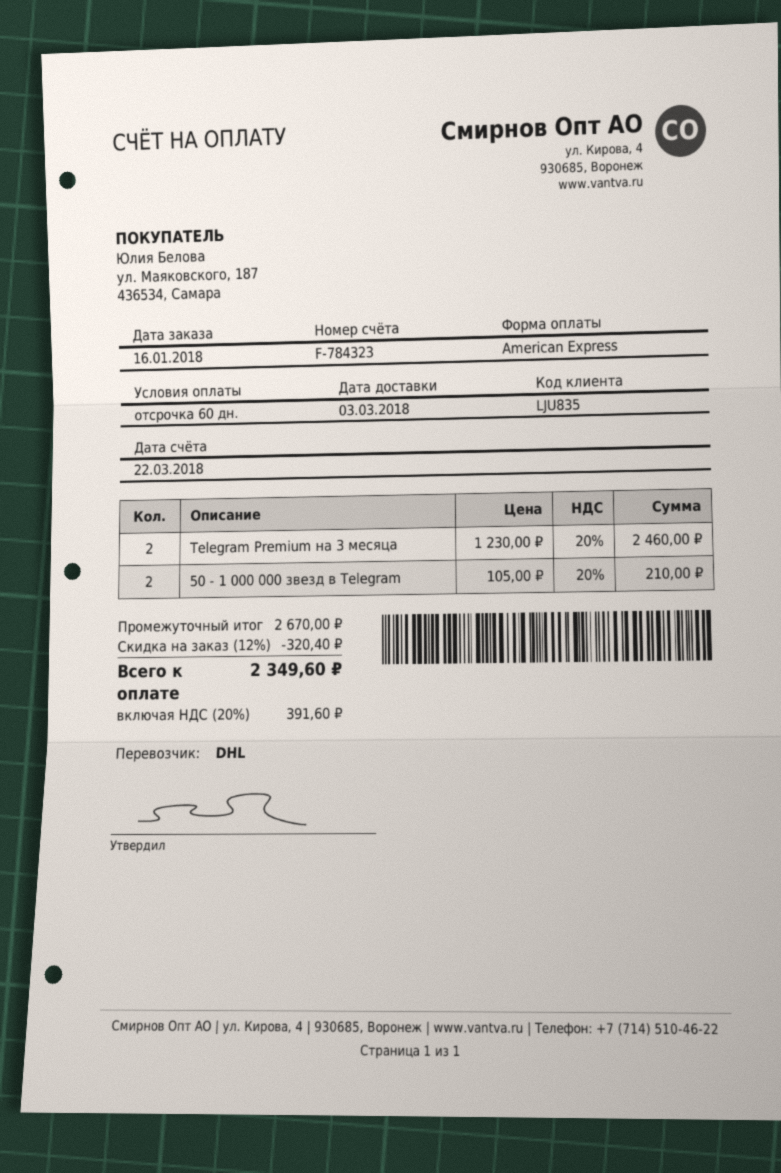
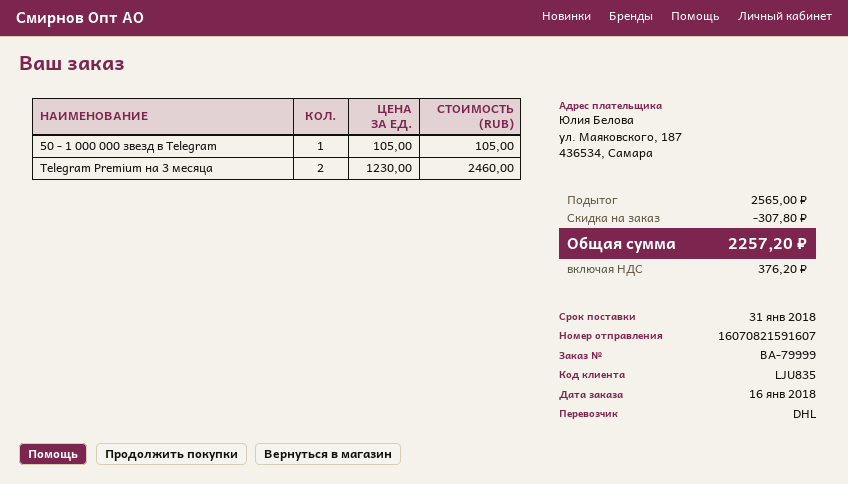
delivery date: 2018-03-03 -> 2018-01-31
50 - 1 000 000 звезд в Telegram: 2 x 105.00 = 210.00 -> 1 x 105.00 = 105.00
subtotal: 2670.00 -> 2565.00
discount: 320.40 -> 307.80
tax: 391.60 -> 376.20
total: 2349.60 -> 2257.20

